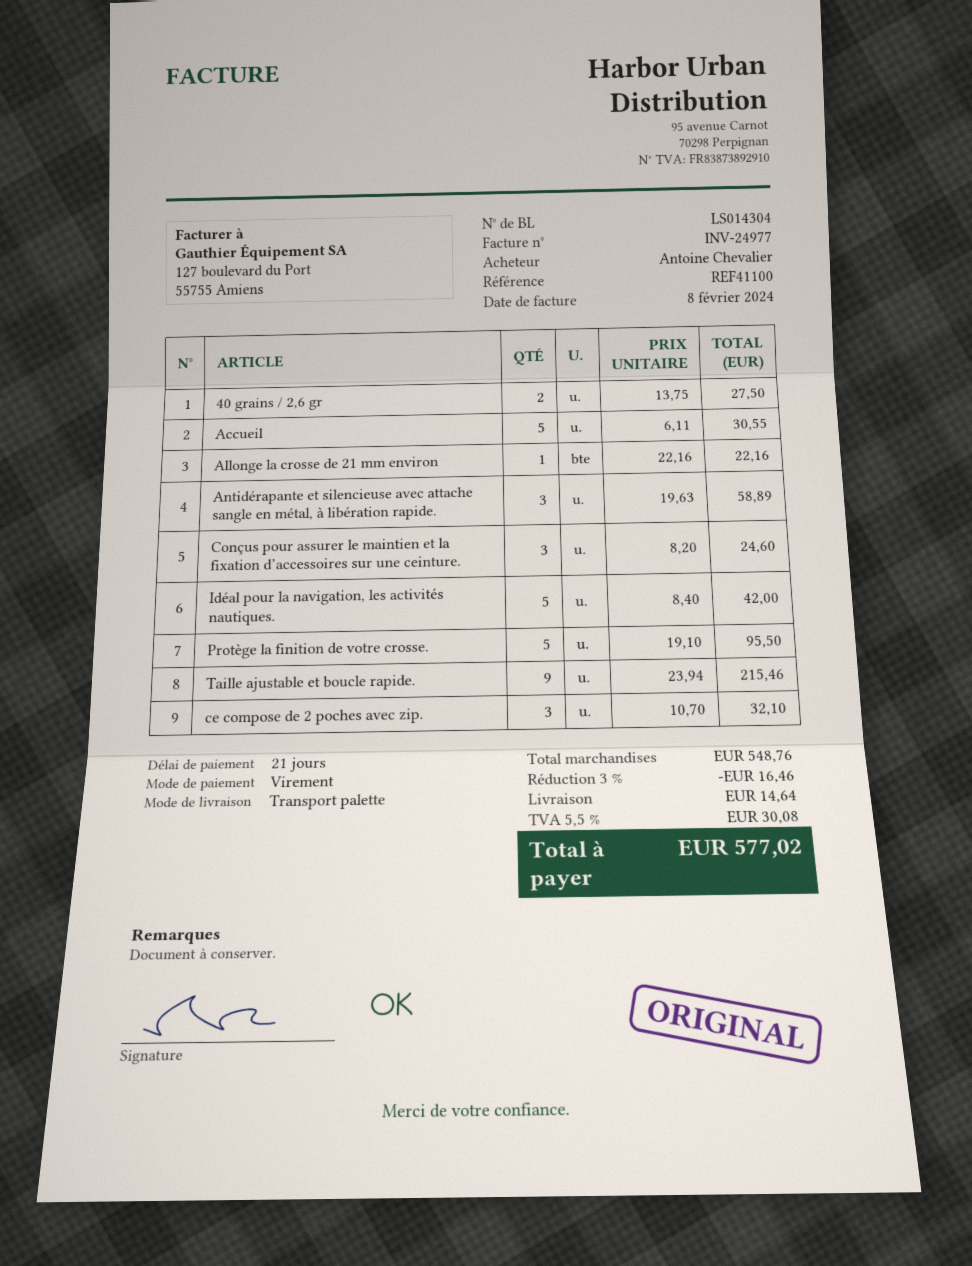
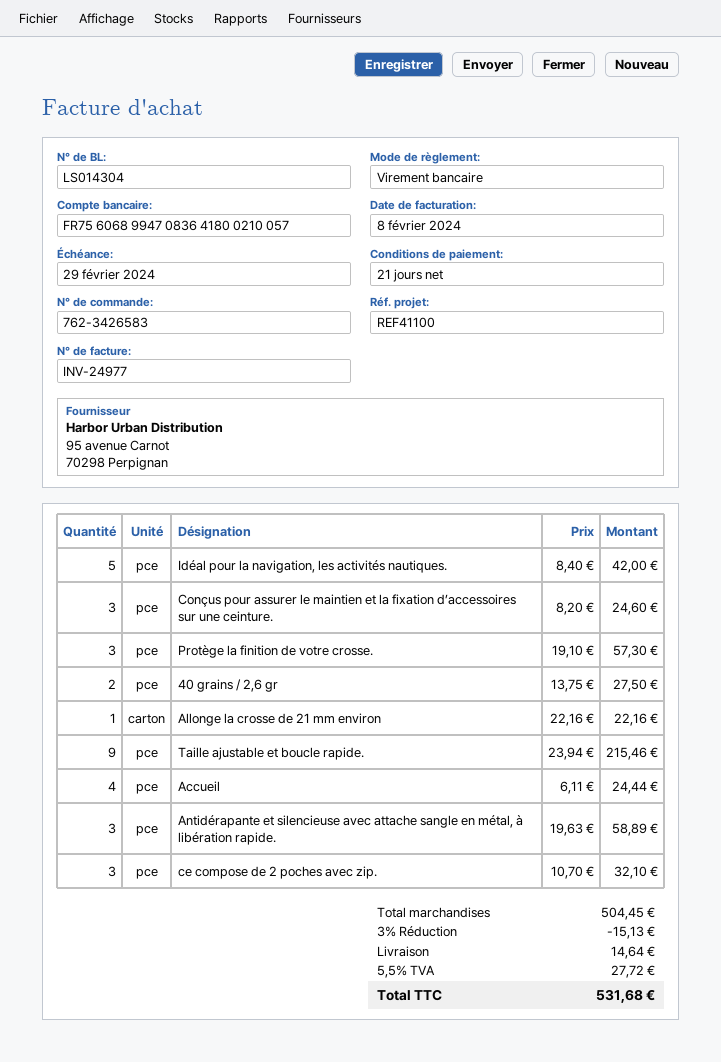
Accueil: 5 x 6.11 = 30.55 -> 4 x 6.11 = 24.44
Protège la finition de votre crosse.: 5 x 19.10 = 95.50 -> 3 x 19.10 = 57.30
subtotal: 548.76 -> 504.45
discount: 3% = 16.46 -> 3% = 15.13
tax: 5.5% = 30.08 -> 5.5% = 27.72
total: 577.02 -> 531.68

